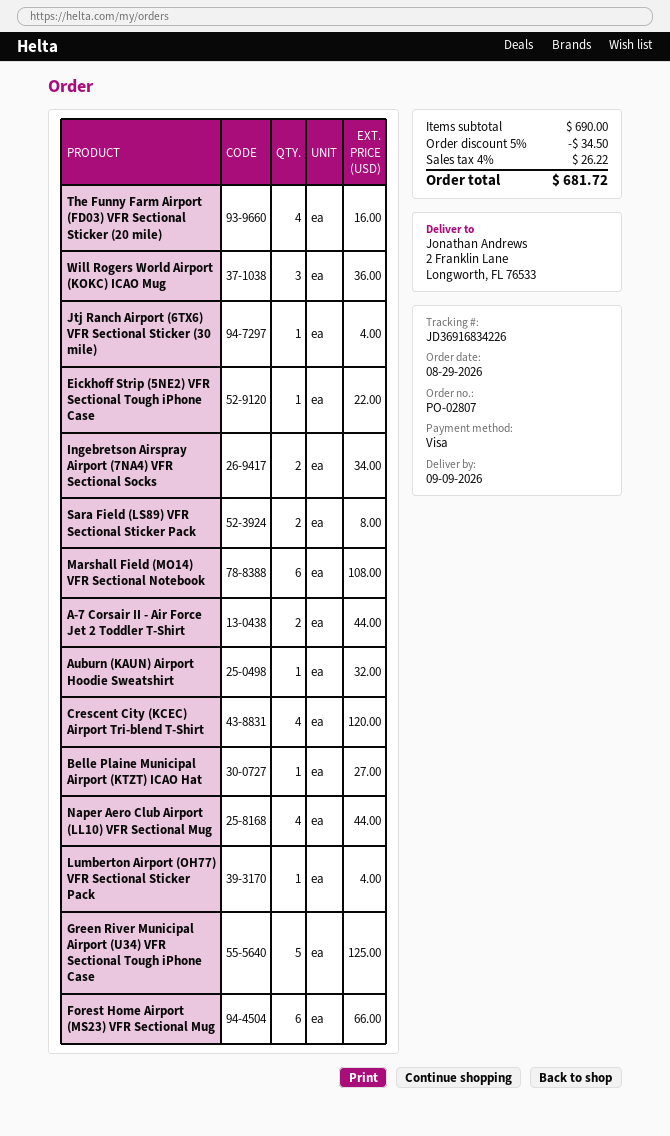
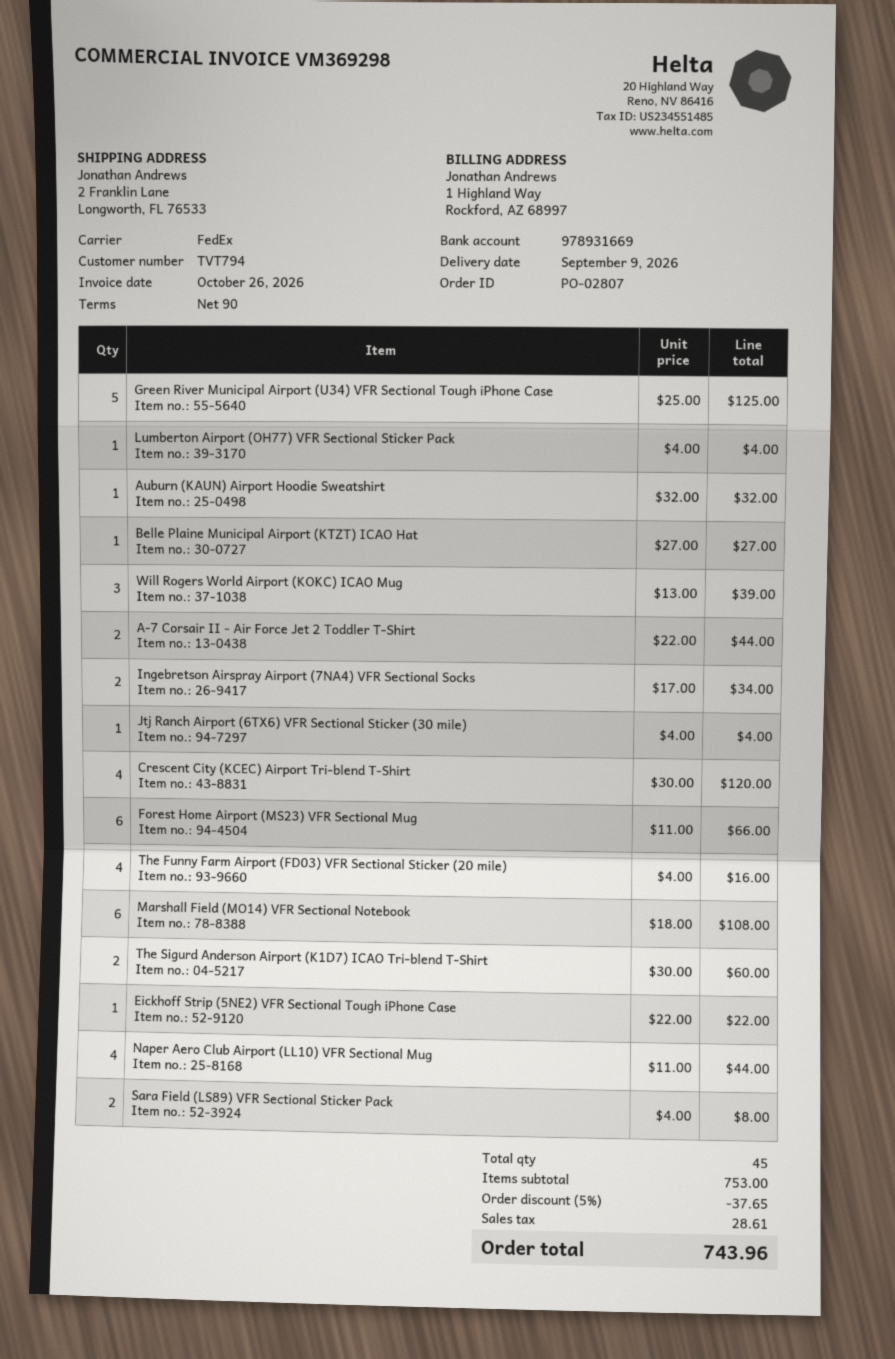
Will Rogers World Airport (KOKC) ICAO Mug: 3 for 36.00 -> 3 for 39.00
The Sigurd Anderson Airport (K1D7) ICAO Tri-blend T-Shirt: none -> 2 for 60.00
subtotal: 690.00 -> 753.00
discount: 5% = 34.50 -> 5% = 37.65
tax: 26.22 -> 28.61
total: 681.72 -> 743.96

